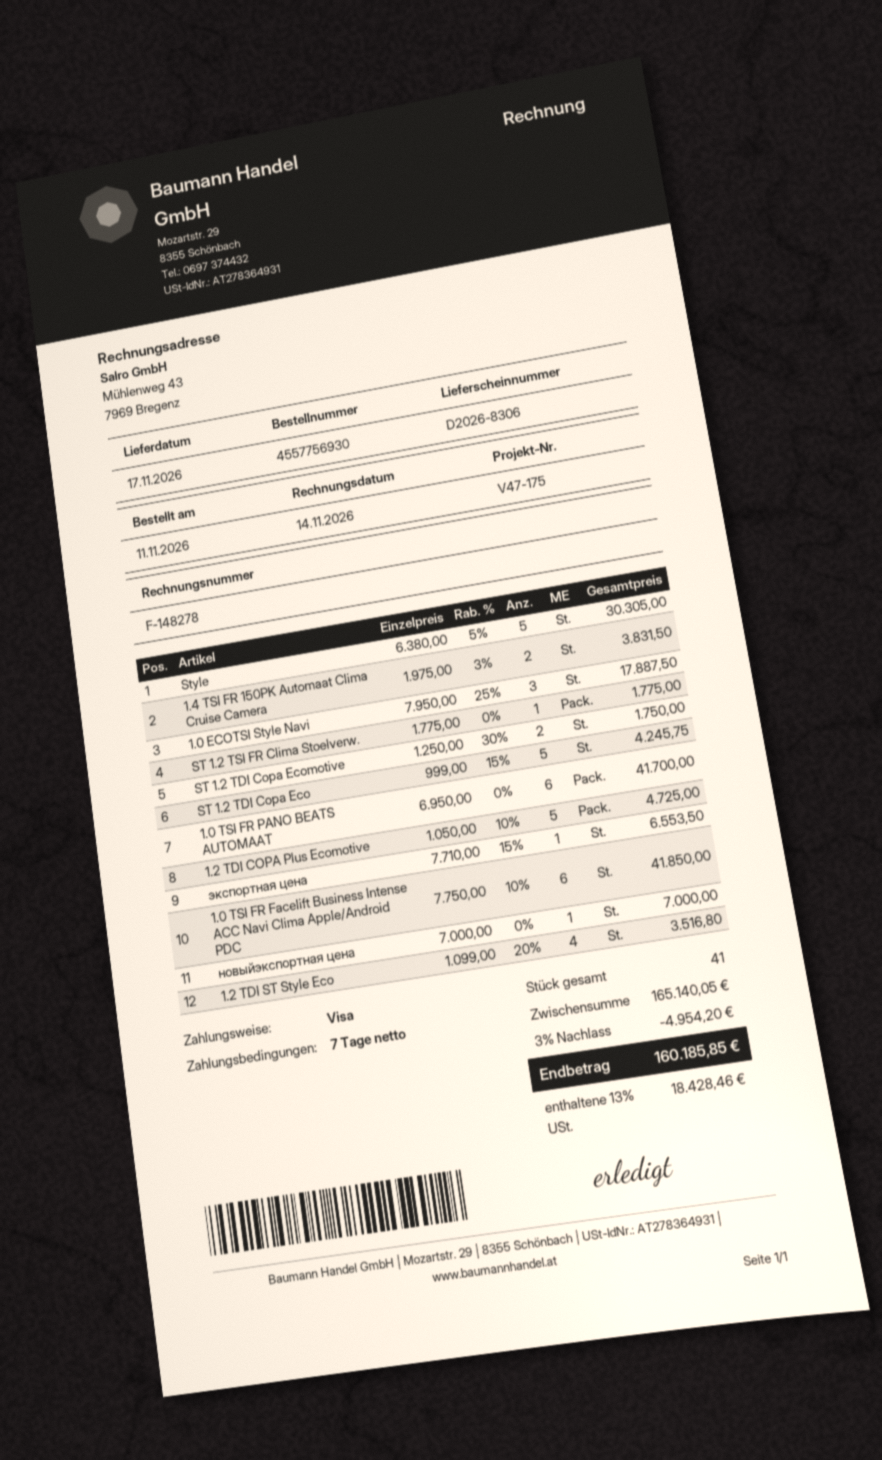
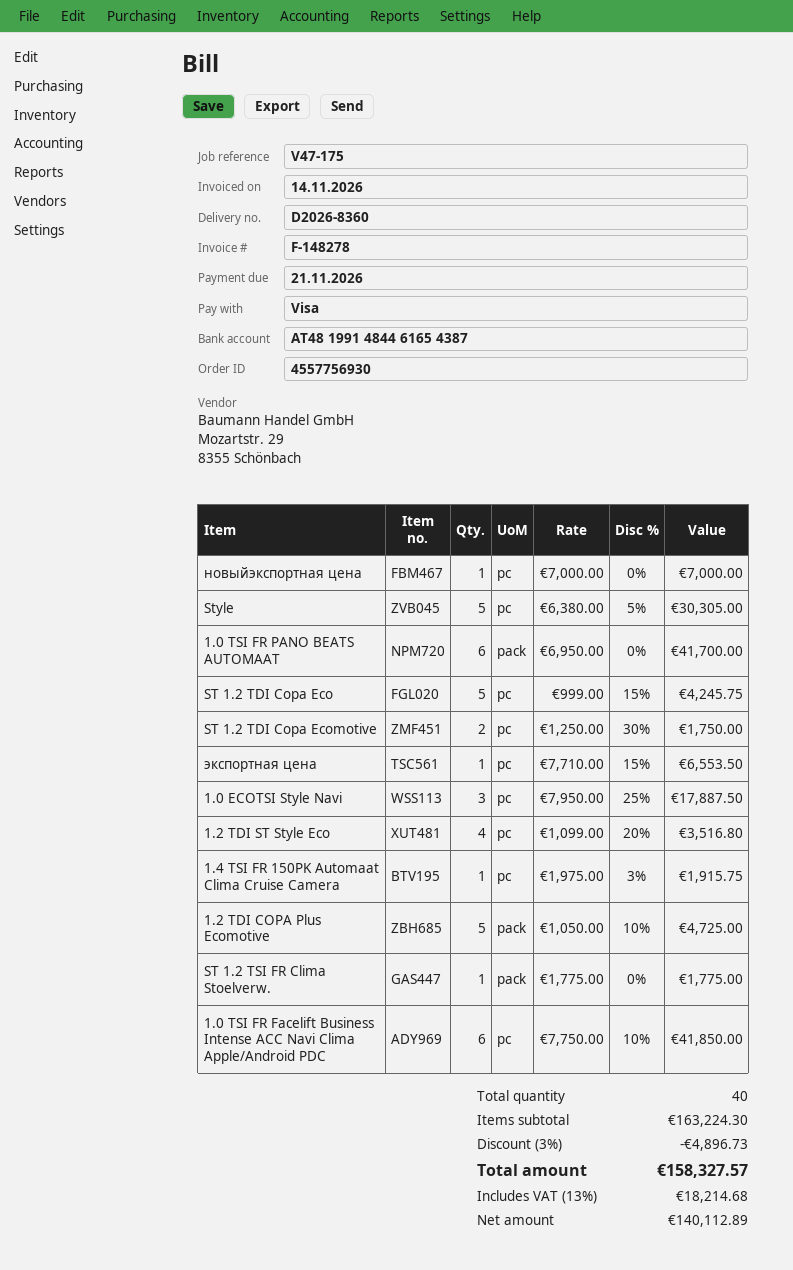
delivery note number: D2026-8306 -> D2026-8360
1.4 TSI FR 150PK Automaat Clima Cruise Camera: 2 x 1975.00 - 3% = 3831.50 -> 1 x 1975.00 - 3% = 1915.75
total quantity: 41 -> 40
subtotal: 165140.05 -> 163224.30
discount: 3% = 4954.20 -> 3% = 4896.73
tax: 13% = 18428.46 -> 13% = 18214.68
total: 160185.85 -> 158327.57

